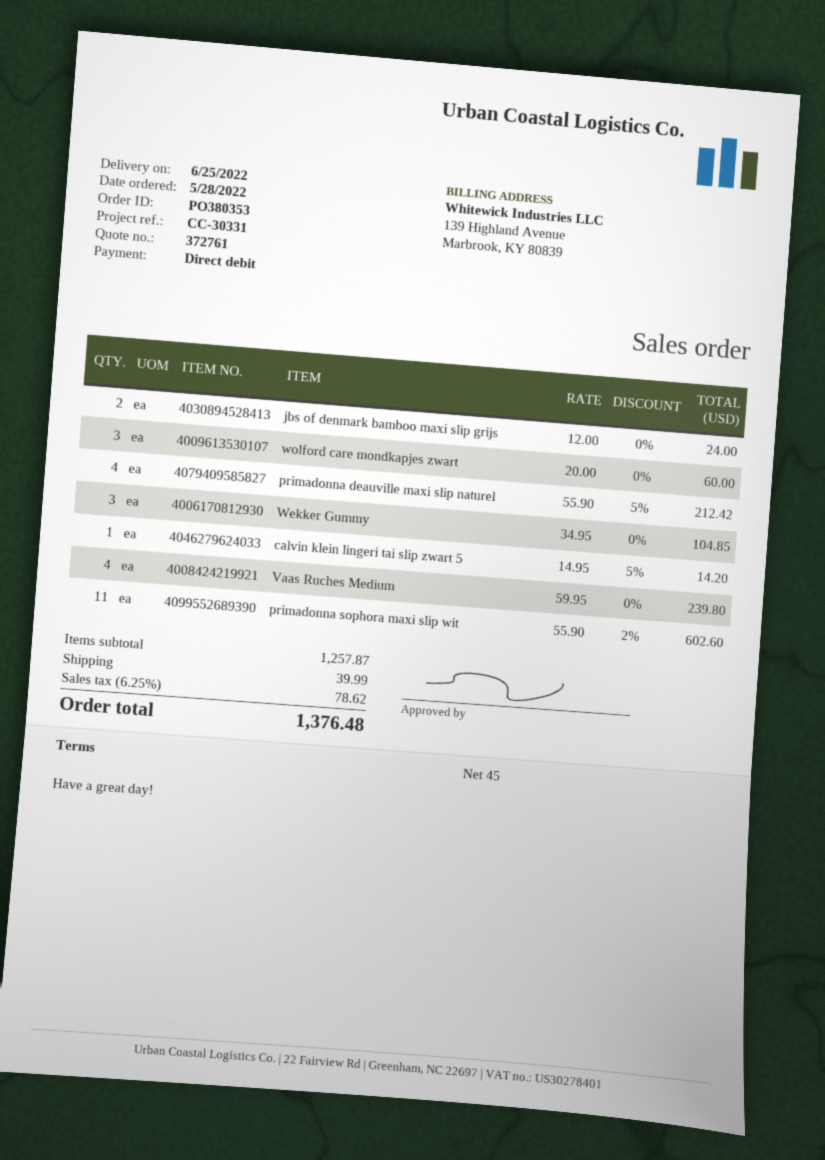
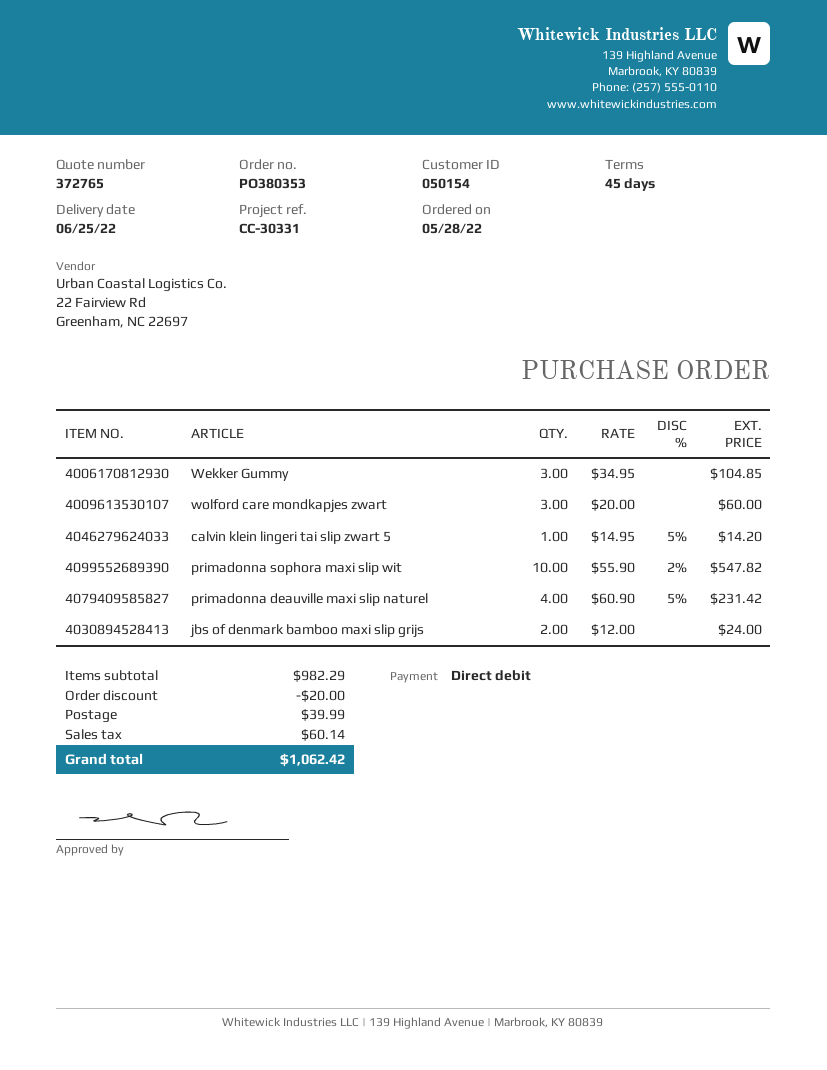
quote number: 372761 -> 372765
primadonna deauville maxi slip naturel: 4 x 55.90 - 5% = 212.42 -> 4 x 60.90 - 5% = 231.42
Vaas Ruches Medium: 4 x 59.95 = 239.80 -> none
primadonna sophora maxi slip wit: 11 x 55.90 - 2% = 602.60 -> 10 x 55.90 - 2% = 547.82
subtotal: 1257.87 -> 982.29
discount: none -> 20.00
tax: 78.62 -> 60.14
total: 1376.48 -> 1062.42

